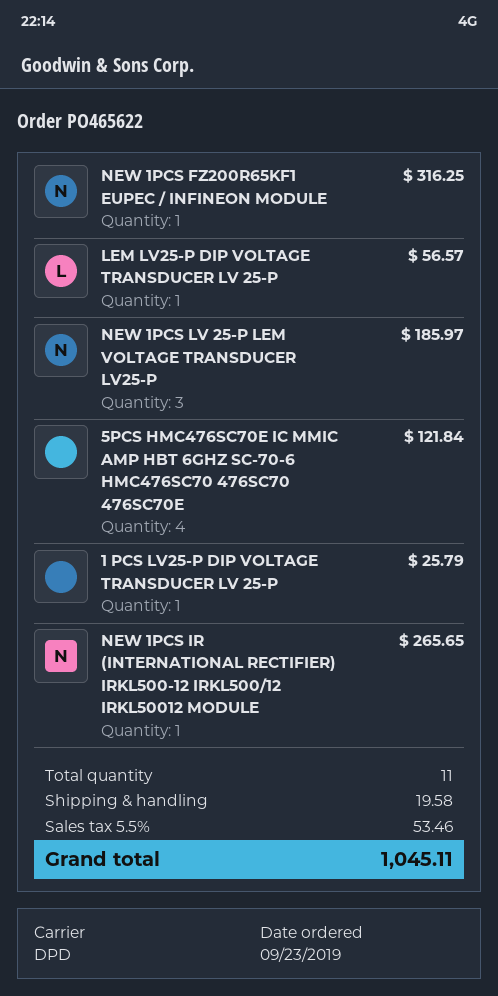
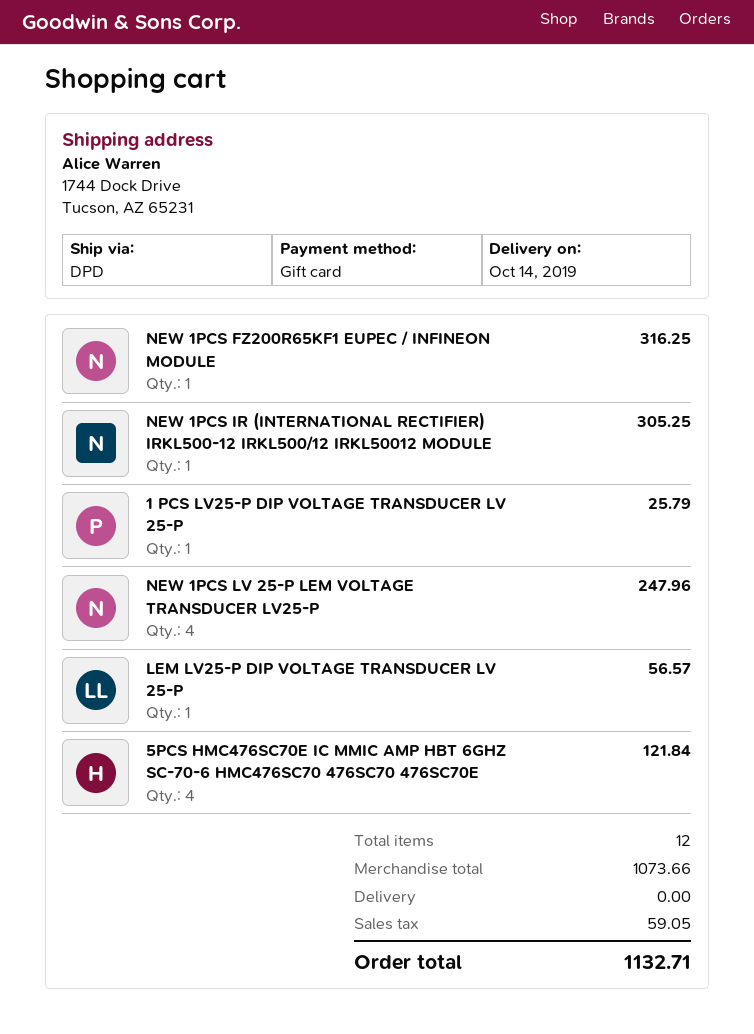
NEW 1PCS LV 25-P LEM VOLTAGE TRANSDUCER LV25-P: 3 for 185.97 -> 4 for 247.96
NEW 1PCS IR (INTERNATIONAL RECTIFIER) IRKL500-12 IRKL500/12 IRKL50012 MODULE: 1 for 265.65 -> 1 for 305.25
total quantity: 11 -> 12
shipping: 19.58 -> 0.00
tax: 53.46 -> 59.05
total: 1045.11 -> 1132.71

